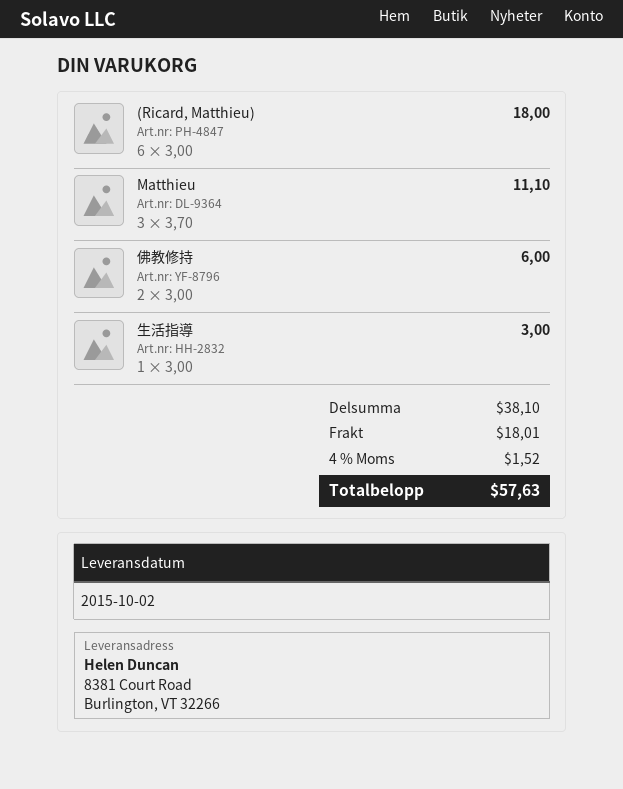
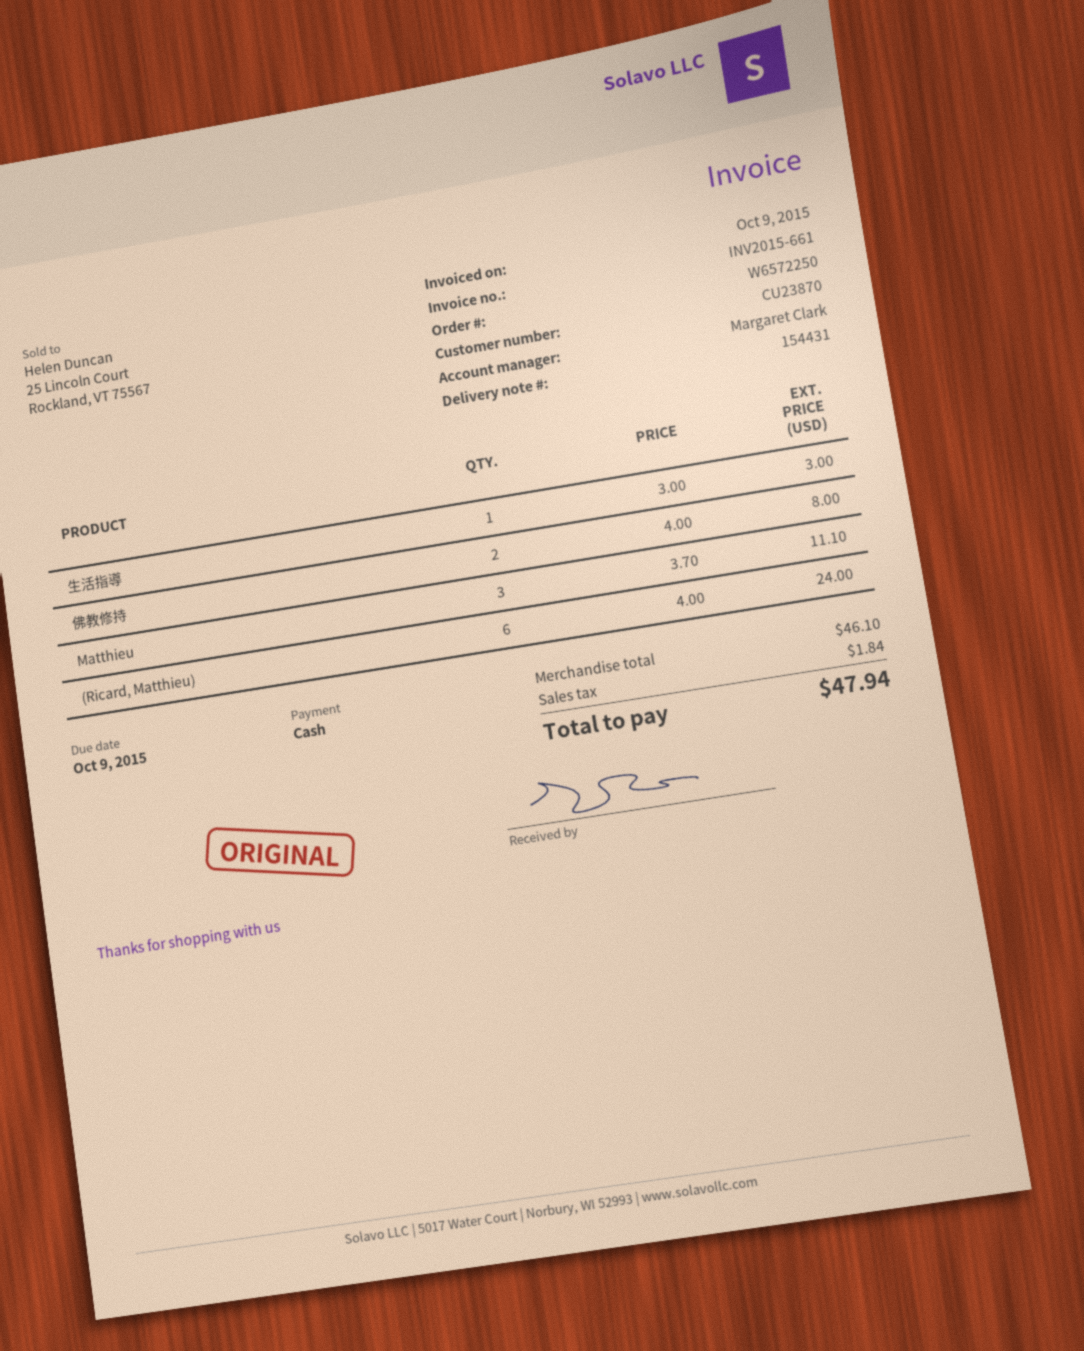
(Ricard, Matthieu): 6 x 3.00 = 18.00 -> 6 x 4.00 = 24.00
佛教修持: 2 x 3.00 = 6.00 -> 2 x 4.00 = 8.00
subtotal: 38.10 -> 46.10
shipping: 18.01 -> none
tax: 1.52 -> 1.84
total: 57.63 -> 47.94

